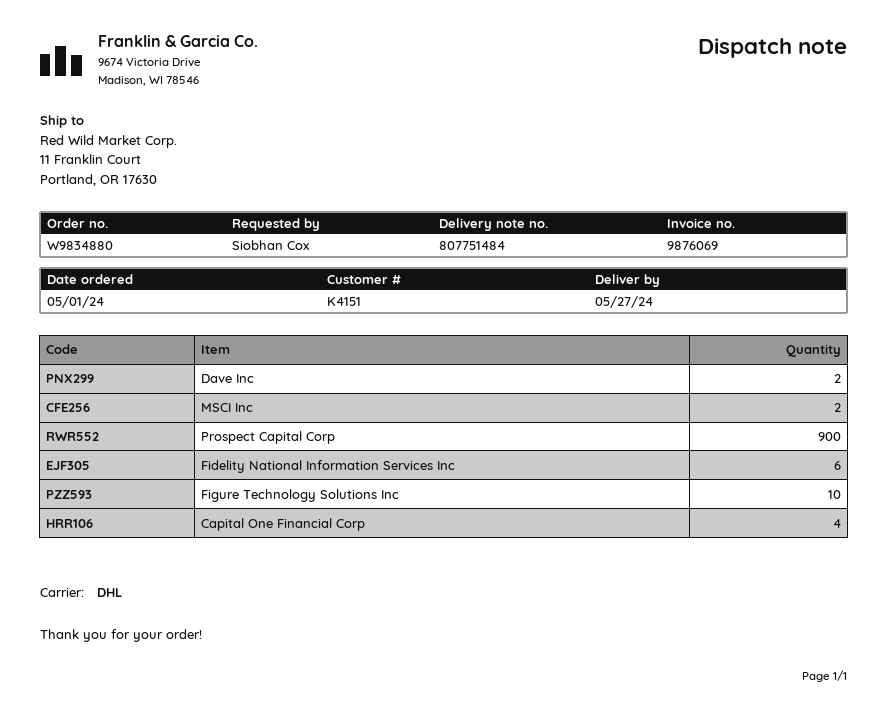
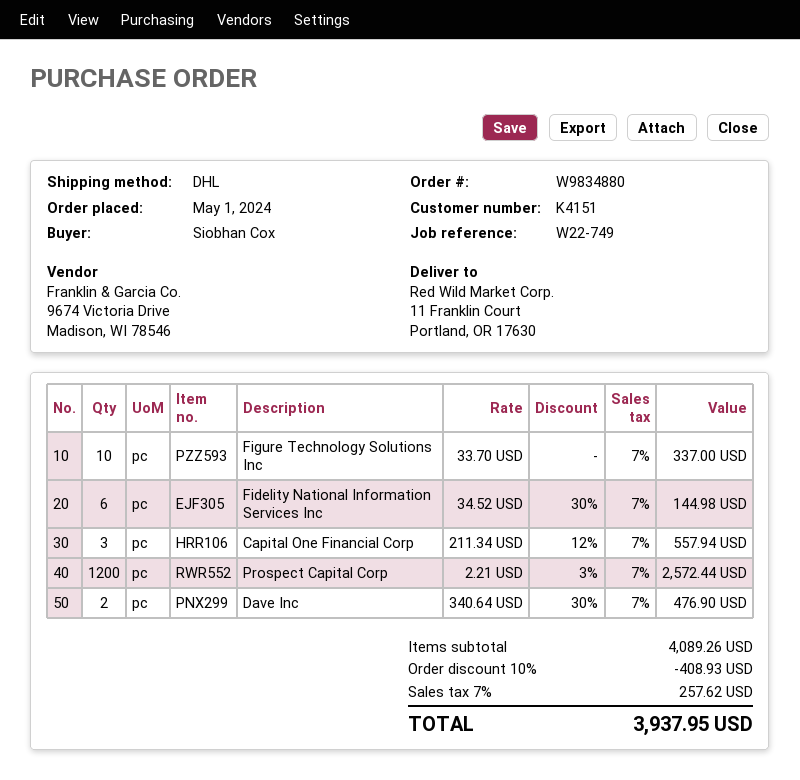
MSCI Inc: 2 -> none
Prospect Capital Corp: 900 -> 1200
Capital One Financial Corp: 4 -> 3

